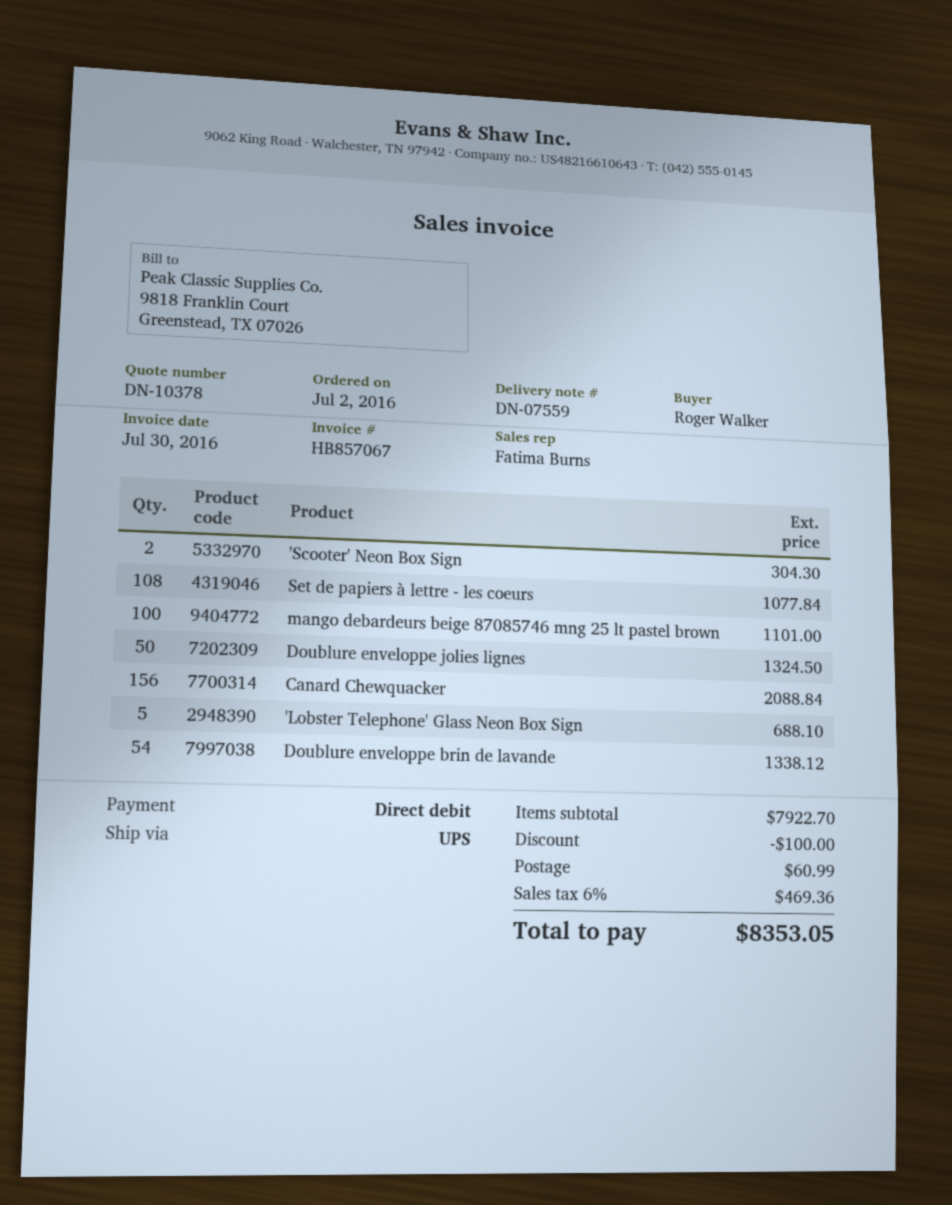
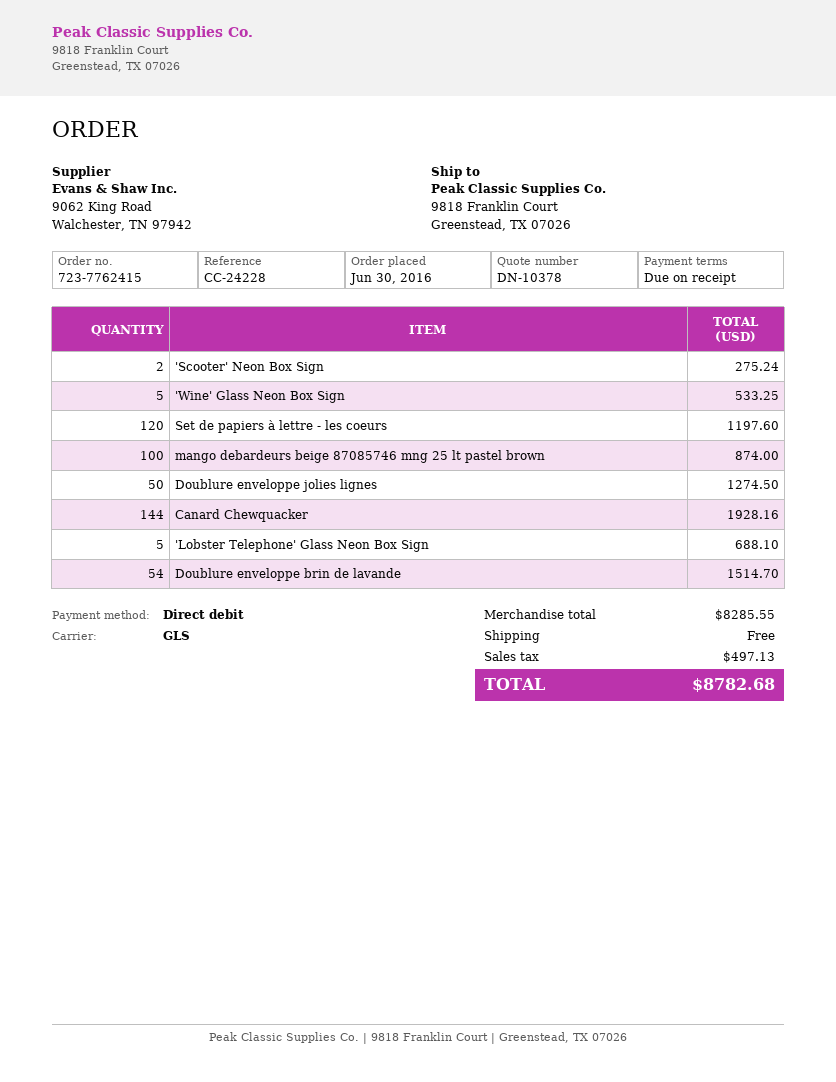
order date: 2016-07-02 -> 2016-06-30
shipping method: UPS -> GLS
'Scooter' Neon Box Sign: 2 for 304.30 -> 2 for 275.24
Set de papiers à lettre - les coeurs: 108 for 1077.84 -> 120 for 1197.60
mango debardeurs beige 87085746 mng 25 lt pastel brown: 100 for 1101.00 -> 100 for 874.00
Doublure enveloppe jolies lignes: 50 for 1324.50 -> 50 for 1274.50
Canard Chewquacker: 156 for 2088.84 -> 144 for 1928.16
Doublure enveloppe brin de lavande: 54 for 1338.12 -> 54 for 1514.70
'Wine' Glass Neon Box Sign: none -> 5 for 533.25
subtotal: 7922.70 -> 8285.55
discount: 100.00 -> none
shipping: 60.99 -> 0.00
tax: 469.36 -> 497.13
total: 8353.05 -> 8782.68

